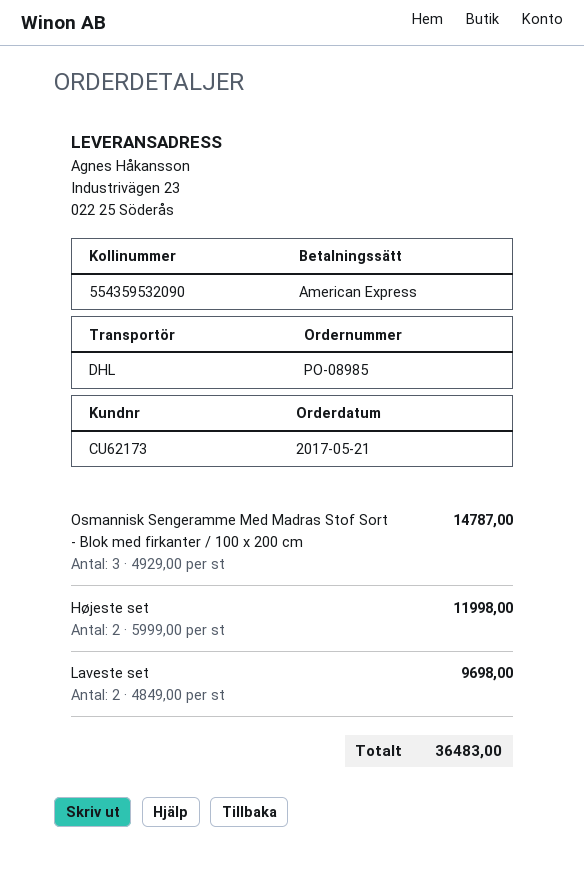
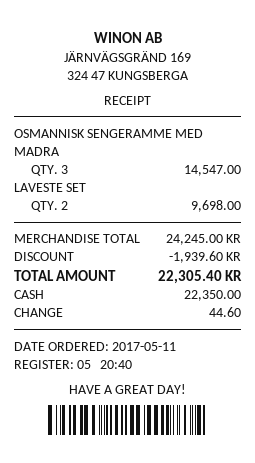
order date: 2017-05-21 -> 2017-05-11
payment method: American Express -> cash
Osmannisk Sengeramme Med Madras Stof Sort - Blok med firkanter / 100 x 200 cm: 3 for 14787.00 -> 3 for 14547.00
Højeste set: 2 for 11998.00 -> none
discount: none -> 1939.60
total: 36483.00 -> 22305.40

